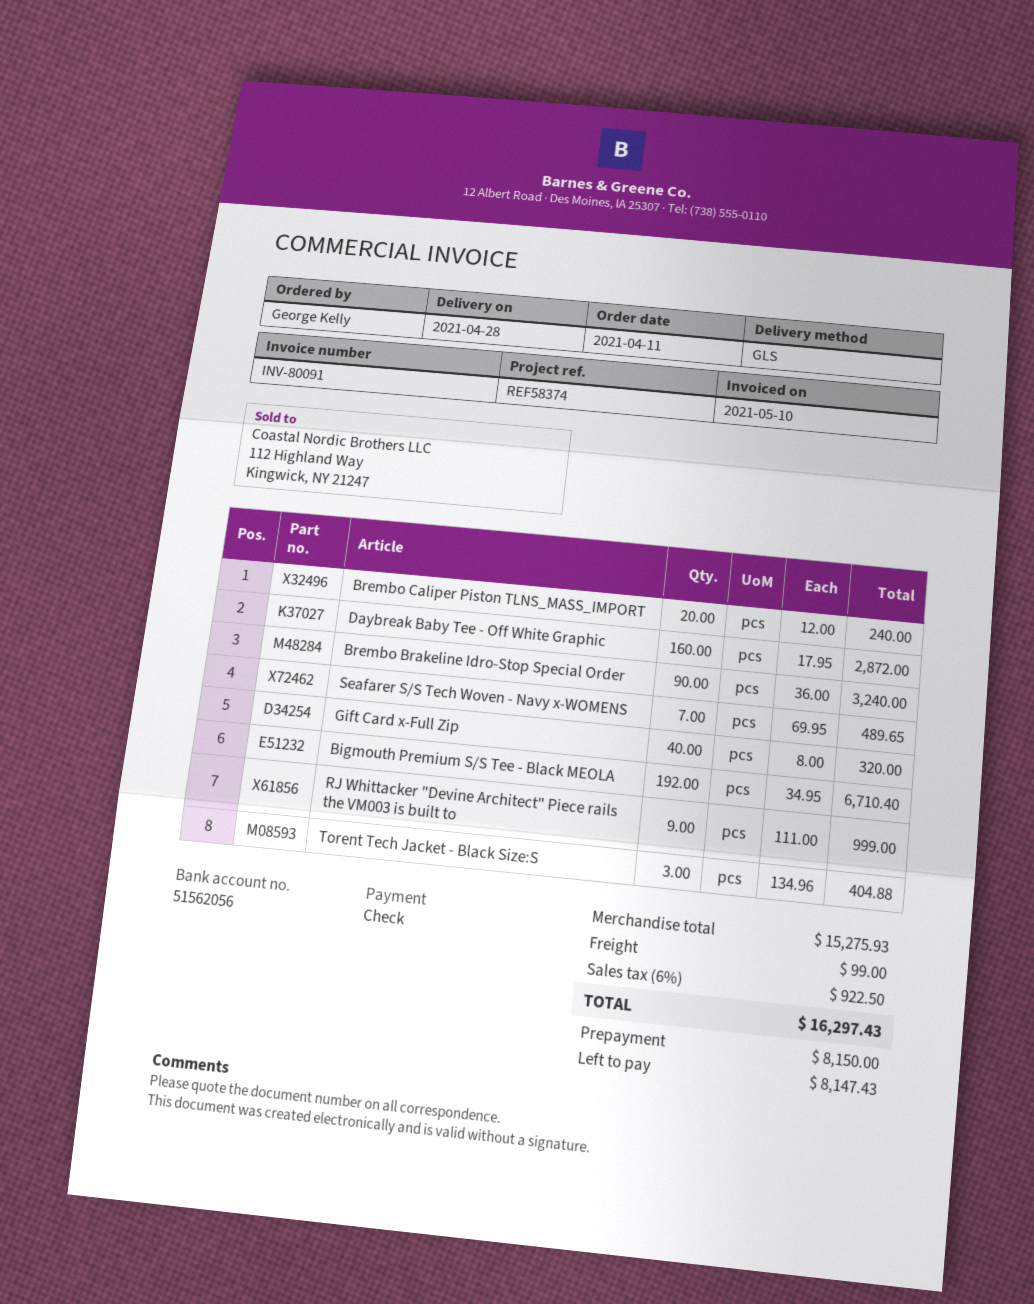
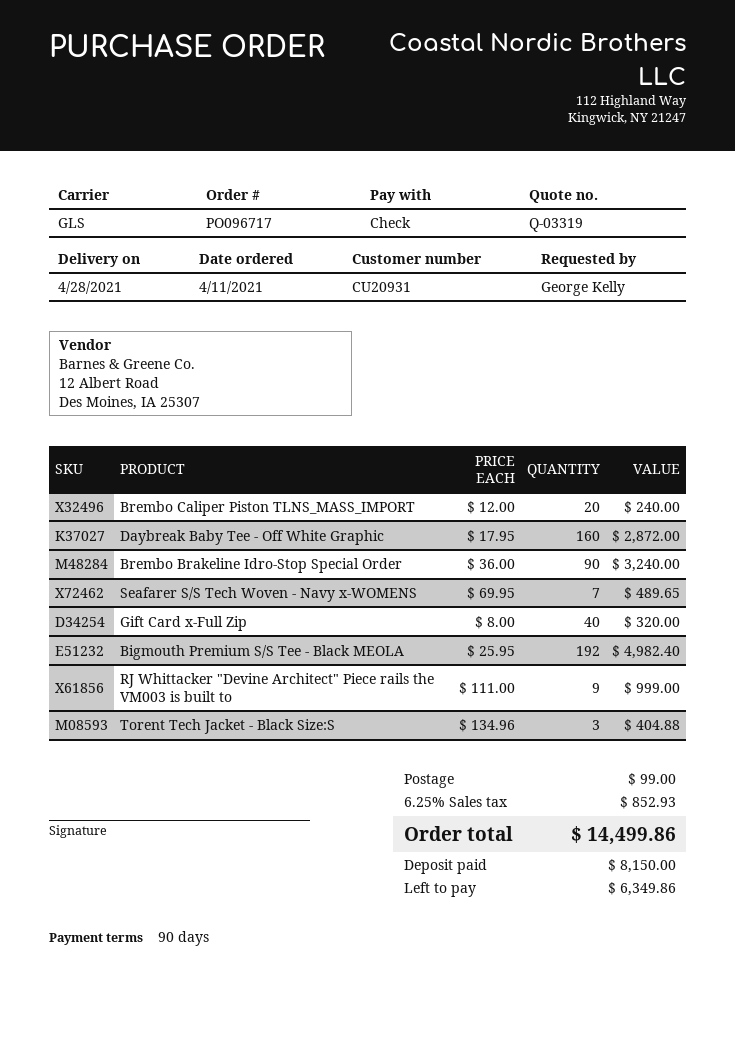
Bigmouth Premium S/S Tee - Black MEOLA: 192 x 34.95 = 6710.40 -> 192 x 25.95 = 4982.40
tax: 6% = 922.50 -> 6.25% = 852.93
total: 16297.43 -> 14499.86
balance: 8147.43 -> 6349.86

